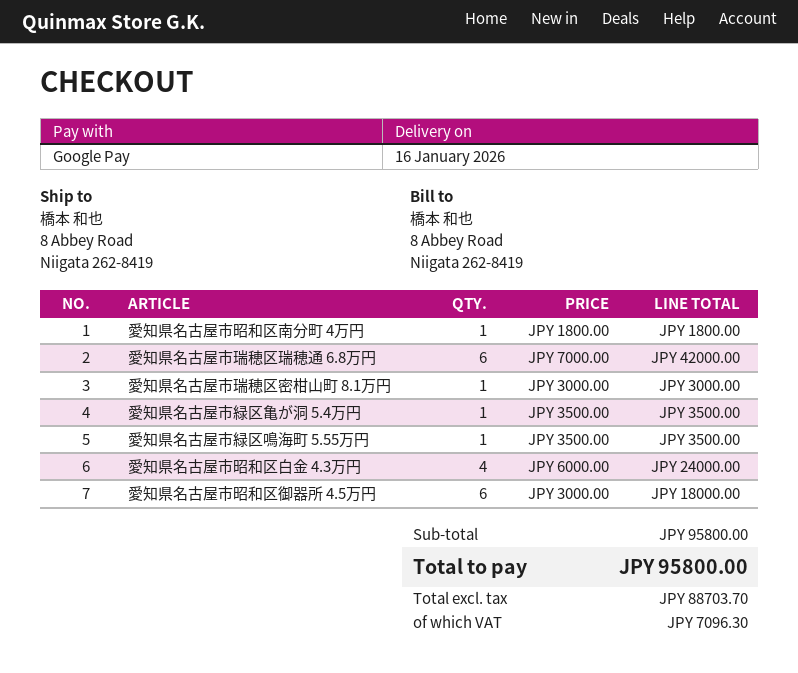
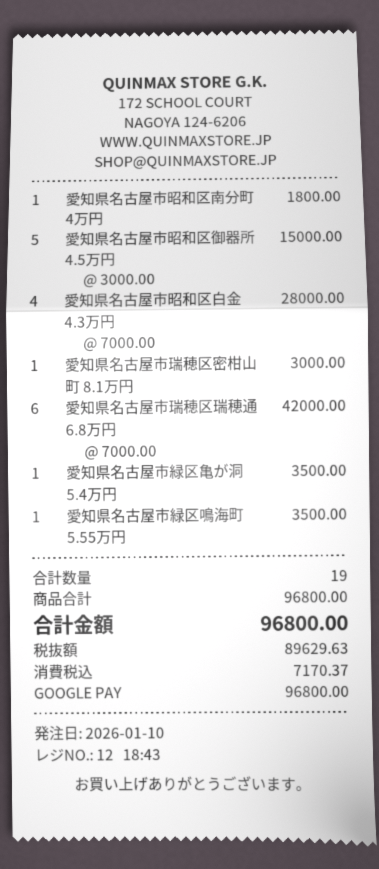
愛知県名古屋市昭和区白金 4.3万円: 4 x 6000.00 = 24000.00 -> 4 x 7000.00 = 28000.00
愛知県名古屋市昭和区御器所 4.5万円: 6 x 3000.00 = 18000.00 -> 5 x 3000.00 = 15000.00
subtotal: 95800.00 -> 96800.00
net: 88703.70 -> 89629.63
tax: 7096.30 -> 7170.37
total: 95800.00 -> 96800.00

